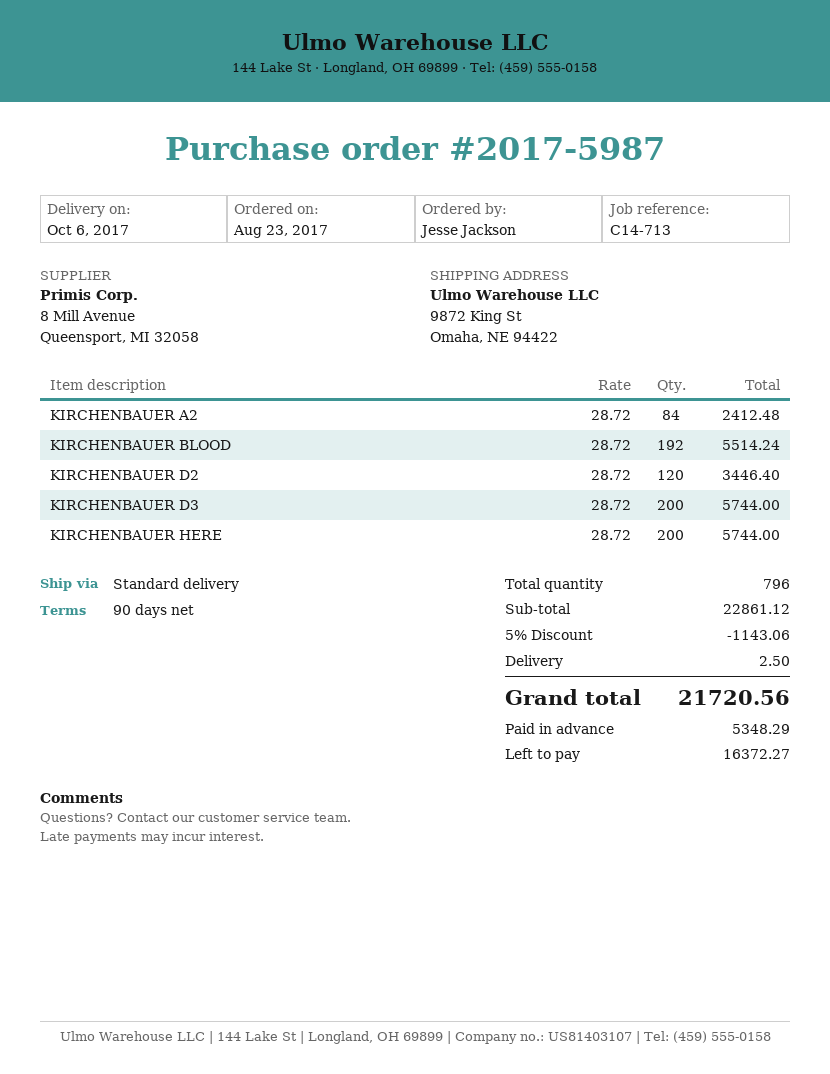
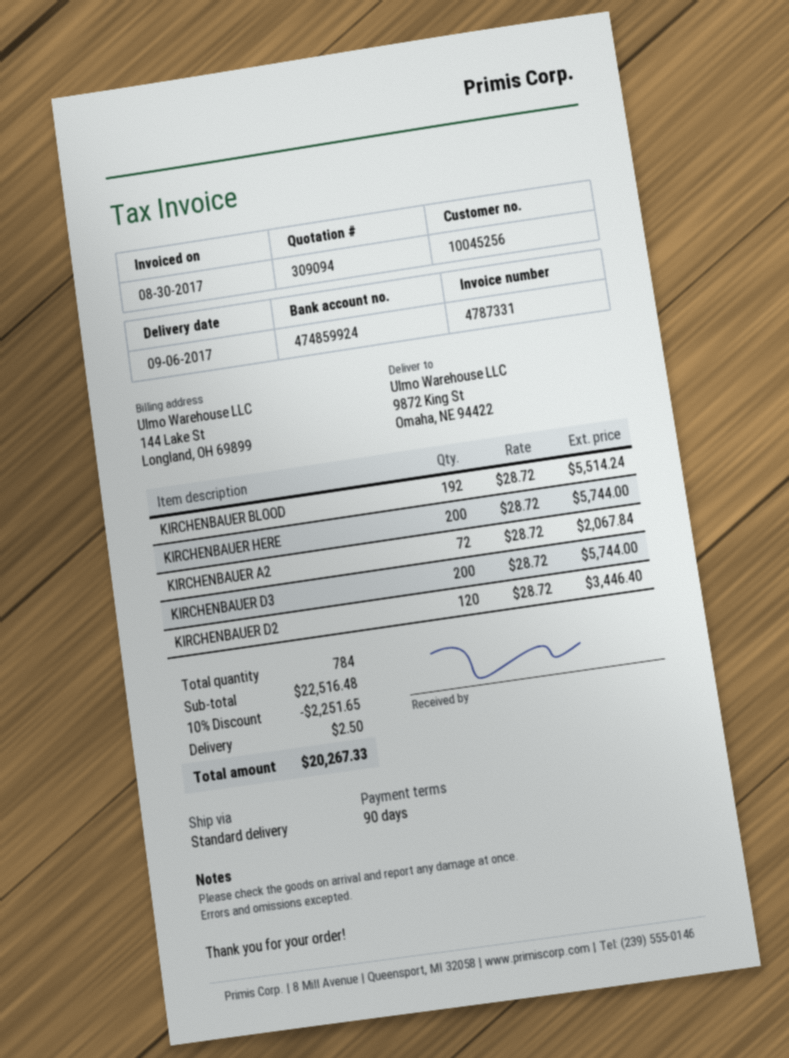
delivery date: 2017-10-06 -> 2017-09-06
KIRCHENBAUER A2: 84 x 28.72 = 2412.48 -> 72 x 28.72 = 2067.84
total quantity: 796 -> 784
subtotal: 22861.12 -> 22516.48
discount: 5% = 1143.06 -> 10% = 2251.65
total: 21720.56 -> 20267.33

